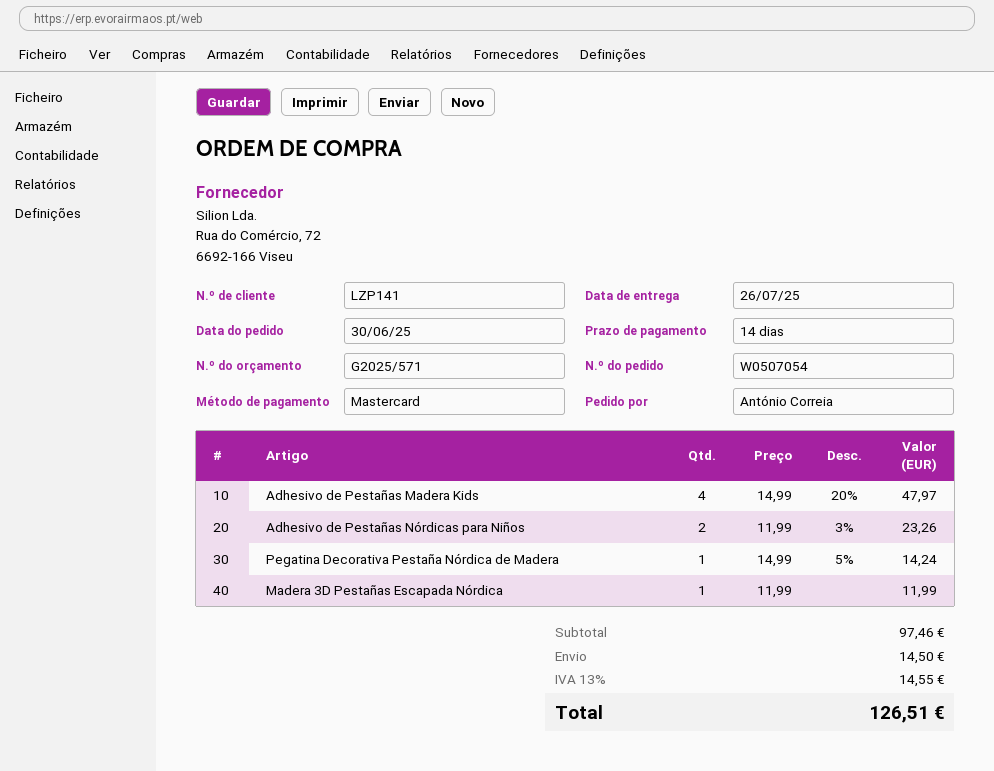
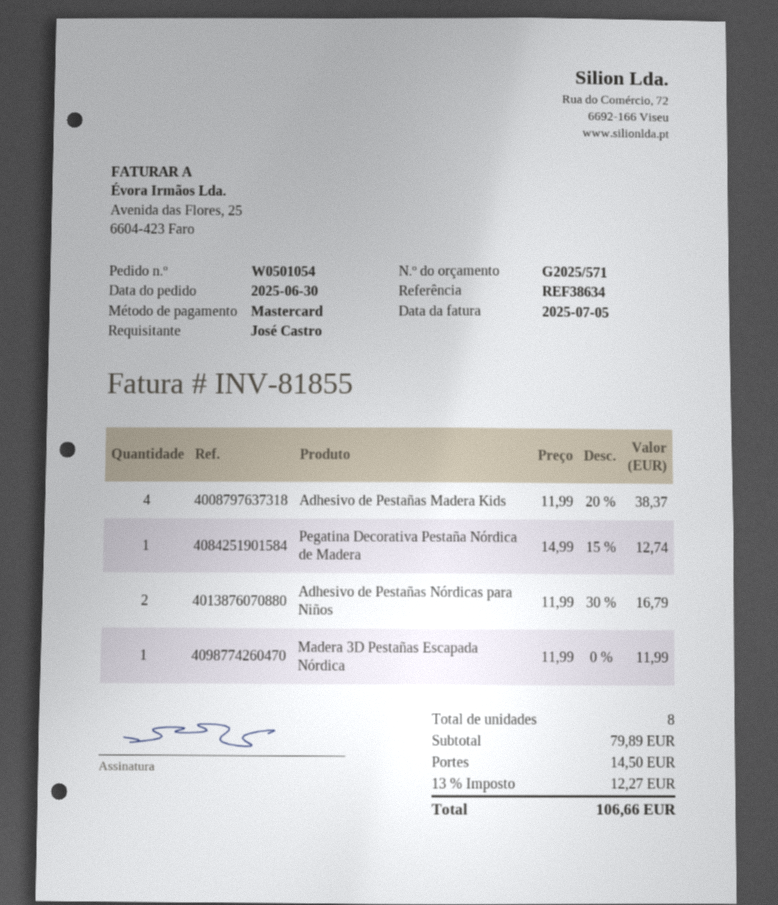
order number: W0507054 -> W0501054
ordered by: António Correia -> José Castro
Adhesivo de Pestañas Madera Kids: 4 x 14.99 - 20% = 47.97 -> 4 x 11.99 - 20% = 38.37
Adhesivo de Pestañas Nórdicas para Niños: 2 x 11.99 - 3% = 23.26 -> 2 x 11.99 - 30% = 16.79
Pegatina Decorativa Pestaña Nórdica de Madera: 1 x 14.99 - 5% = 14.24 -> 1 x 14.99 - 15% = 12.74
subtotal: 97.46 -> 79.89
tax: 13% = 14.55 -> 13% = 12.27
total: 126.51 -> 106.66

